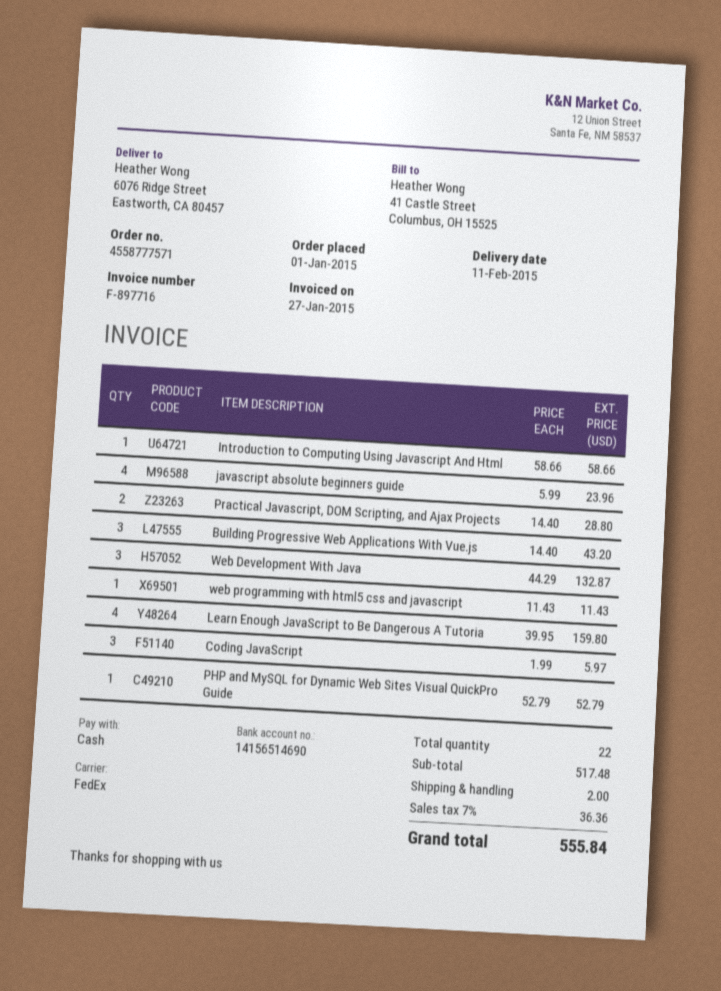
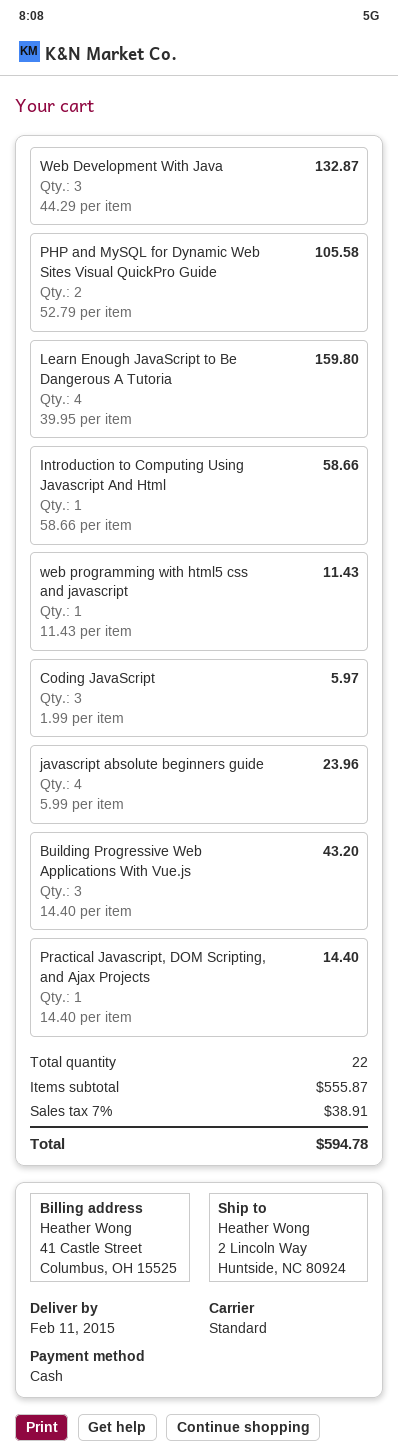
shipping method: FedEx -> standard
ship to: 6076 Ridge Street, Eastworth, CA 80457 -> 2 Lincoln Way, Huntside, NC 80924
Practical Javascript, DOM Scripting, and Ajax Projects: 2 x 14.40 = 28.80 -> 1 x 14.40 = 14.40
PHP and MySQL for Dynamic Web Sites Visual QuickPro Guide: 1 x 52.79 = 52.79 -> 2 x 52.79 = 105.58
subtotal: 517.48 -> 555.87
shipping: 2.00 -> none
tax: 7% = 36.36 -> 7% = 38.91
total: 555.84 -> 594.78

